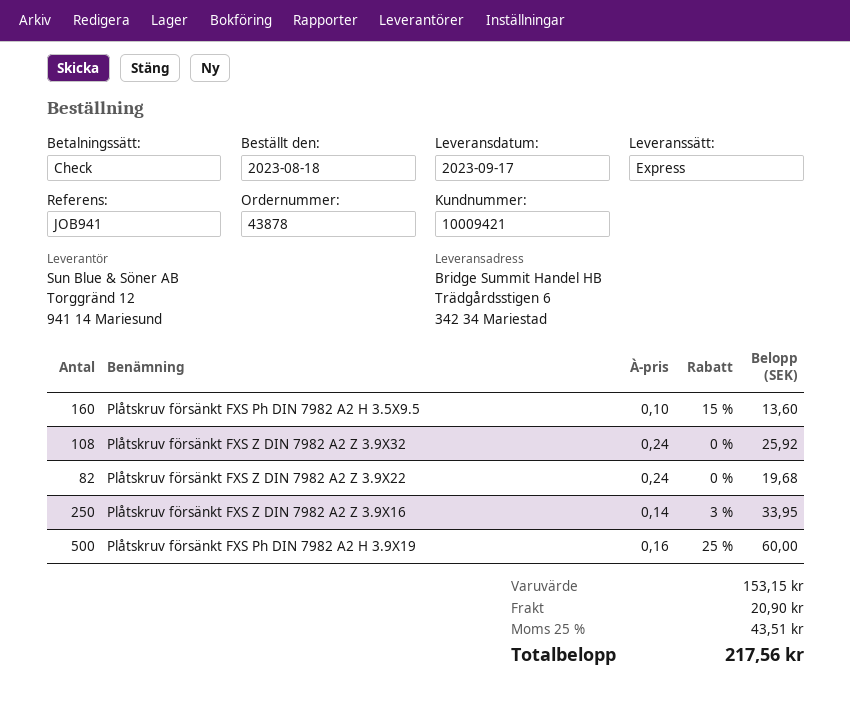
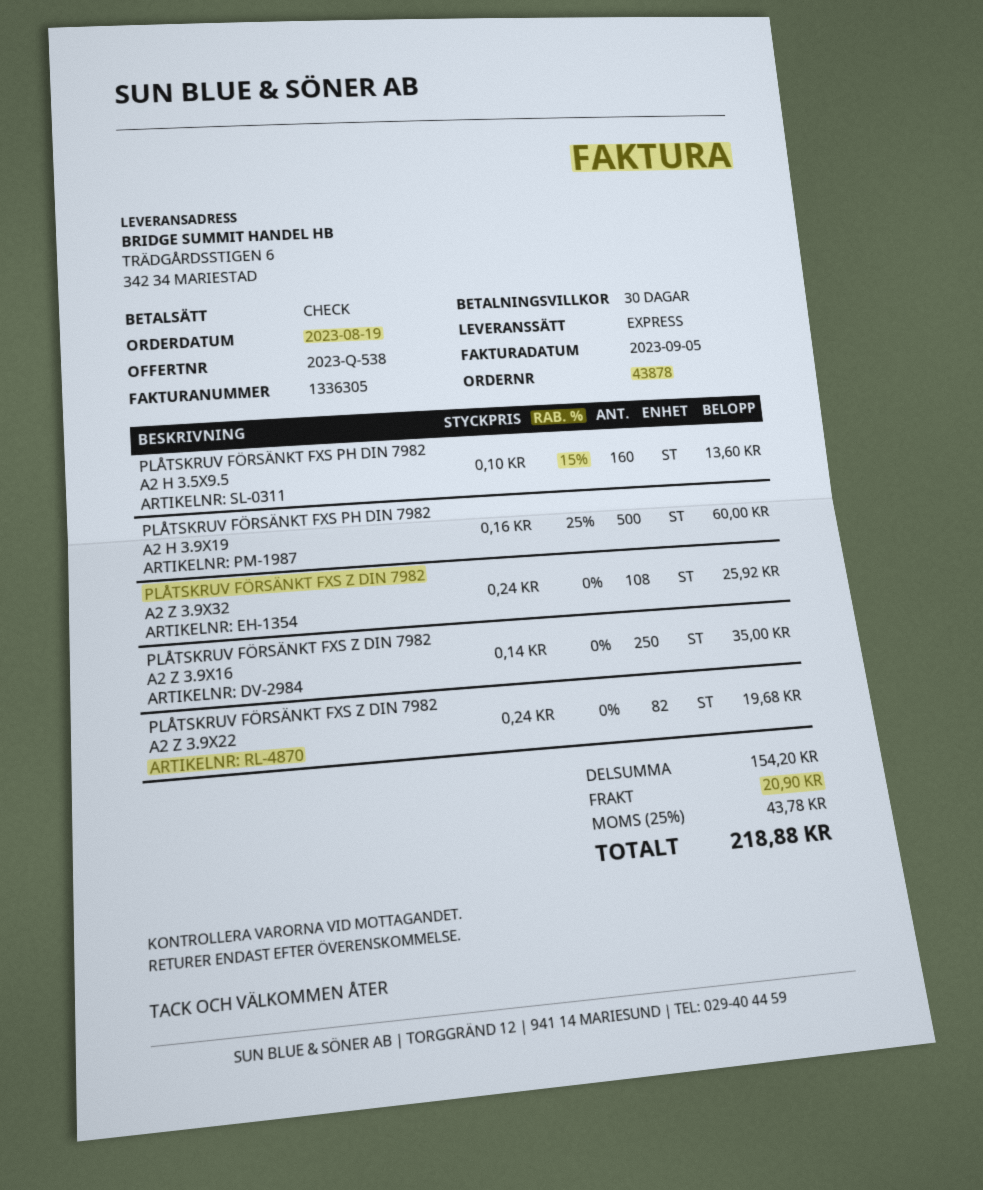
order date: 2023-08-18 -> 2023-08-19
Plåtskruv försänkt FXS Z DIN 7982 A2 Z 3.9X16: 250 x 0.14 - 3% = 33.95 -> 250 x 0.14 = 35.00
subtotal: 153.15 -> 154.20
tax: 25% = 43.51 -> 25% = 43.78
total: 217.56 -> 218.88

